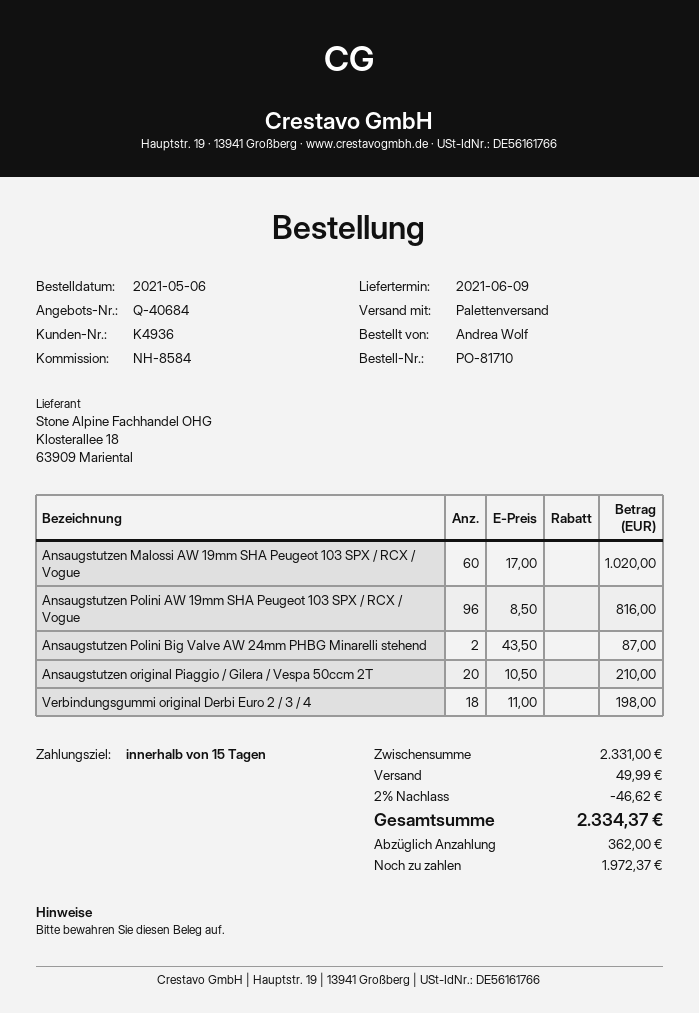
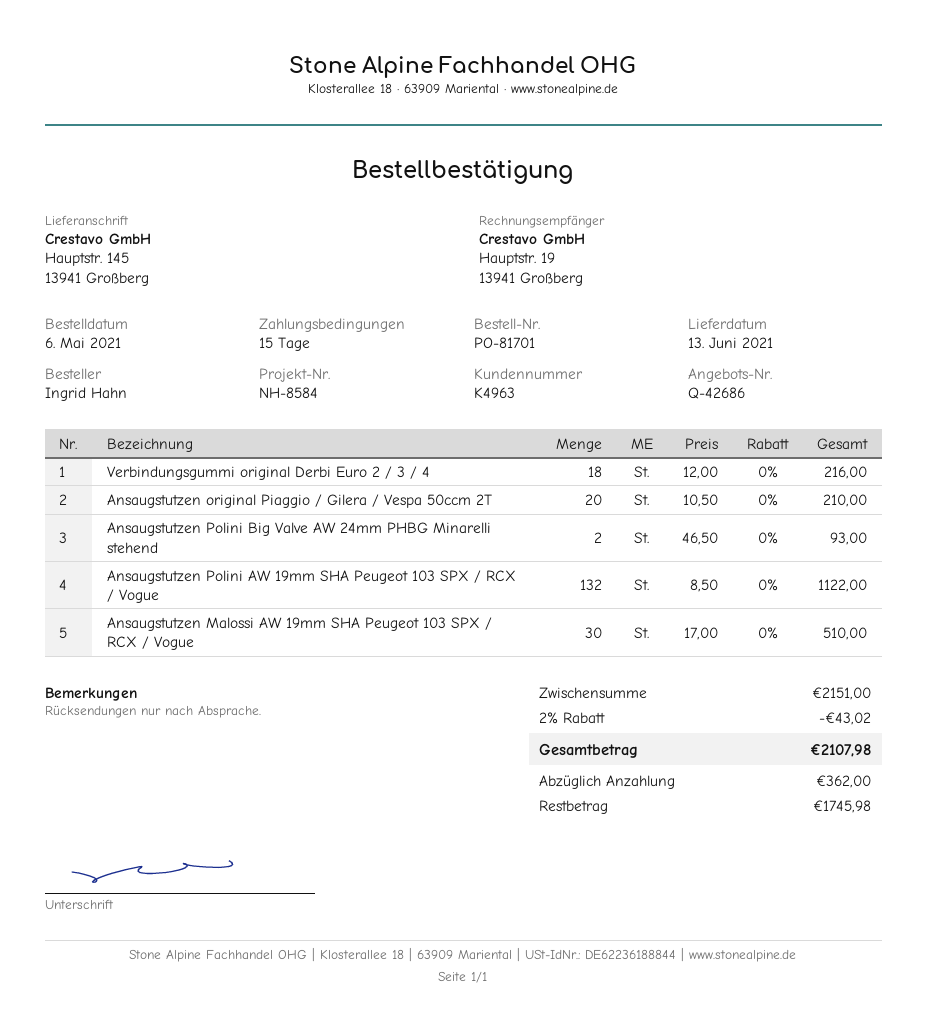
quote number: Q-40684 -> Q-42686
order number: PO-81710 -> PO-81701
delivery date: 2021-06-09 -> 2021-06-13
customer number: K4936 -> K4963
ordered by: Andrea Wolf -> Ingrid Hahn
Ansaugstutzen Malossi AW 19mm SHA Peugeot 103 SPX / RCX / Vogue: 60 x 17.00 = 1020.00 -> 30 x 17.00 = 510.00
Ansaugstutzen Polini AW 19mm SHA Peugeot 103 SPX / RCX / Vogue: 96 x 8.50 = 816.00 -> 132 x 8.50 = 1122.00
Ansaugstutzen Polini Big Valve AW 24mm PHBG Minarelli stehend: 2 x 43.50 = 87.00 -> 2 x 46.50 = 93.00
Verbindungsgummi original Derbi Euro 2 / 3 / 4: 18 x 11.00 = 198.00 -> 18 x 12.00 = 216.00
subtotal: 2331.00 -> 2151.00
discount: 2% = 46.62 -> 2% = 43.02
shipping: 49.99 -> none
total: 2334.37 -> 2107.98
balance: 1972.37 -> 1745.98

